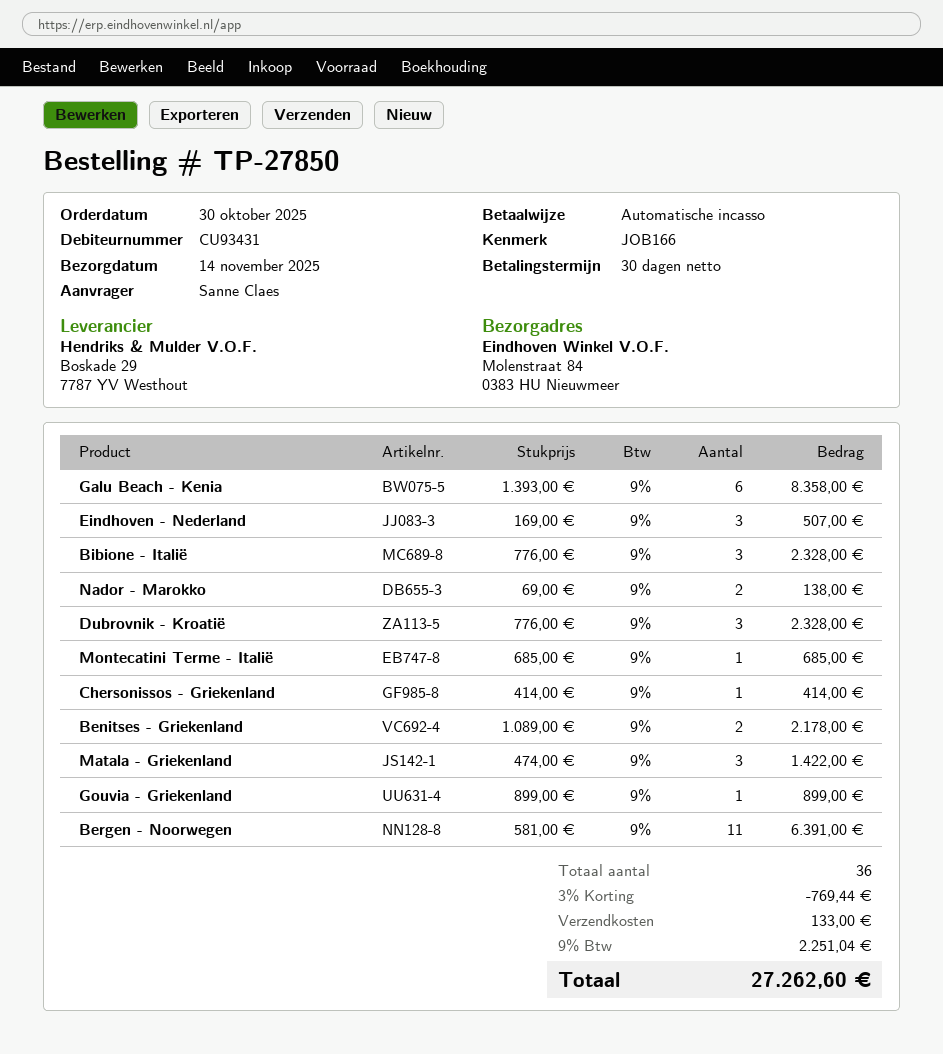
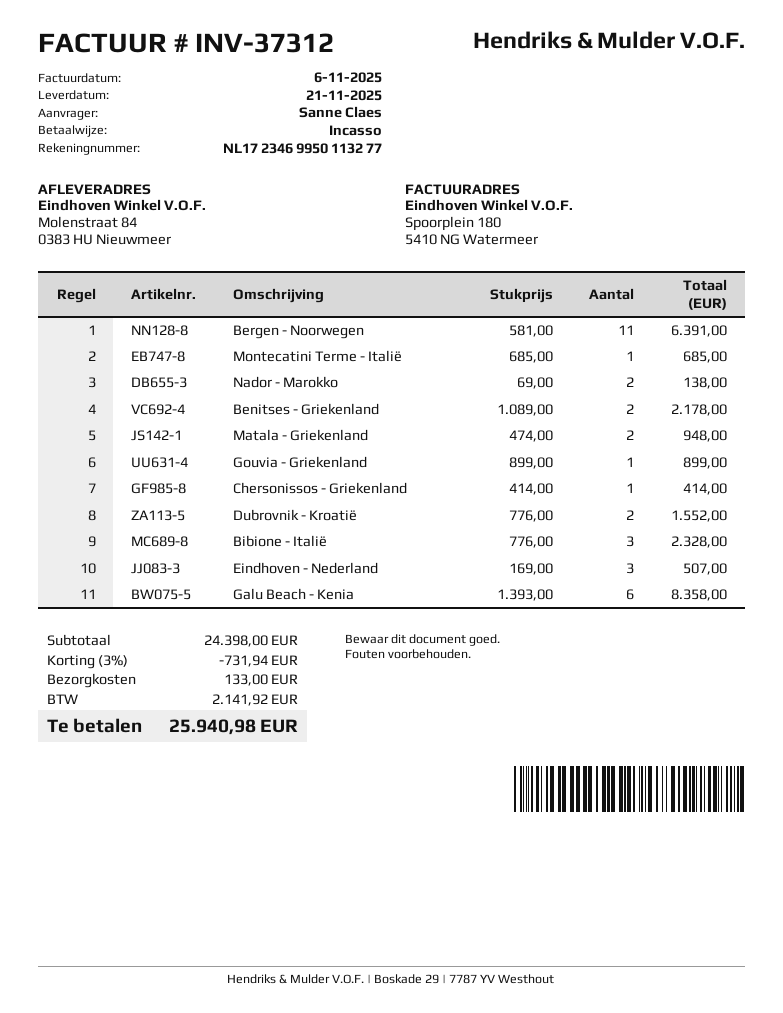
delivery date: 2025-11-14 -> 2025-11-21
Dubrovnik - Kroatië: 3 x 776.00 = 2328.00 -> 2 x 776.00 = 1552.00
Matala - Griekenland: 3 x 474.00 = 1422.00 -> 2 x 474.00 = 948.00
discount: 3% = 769.44 -> 3% = 731.94
tax: 2251.04 -> 2141.92
total: 27262.60 -> 25940.98

